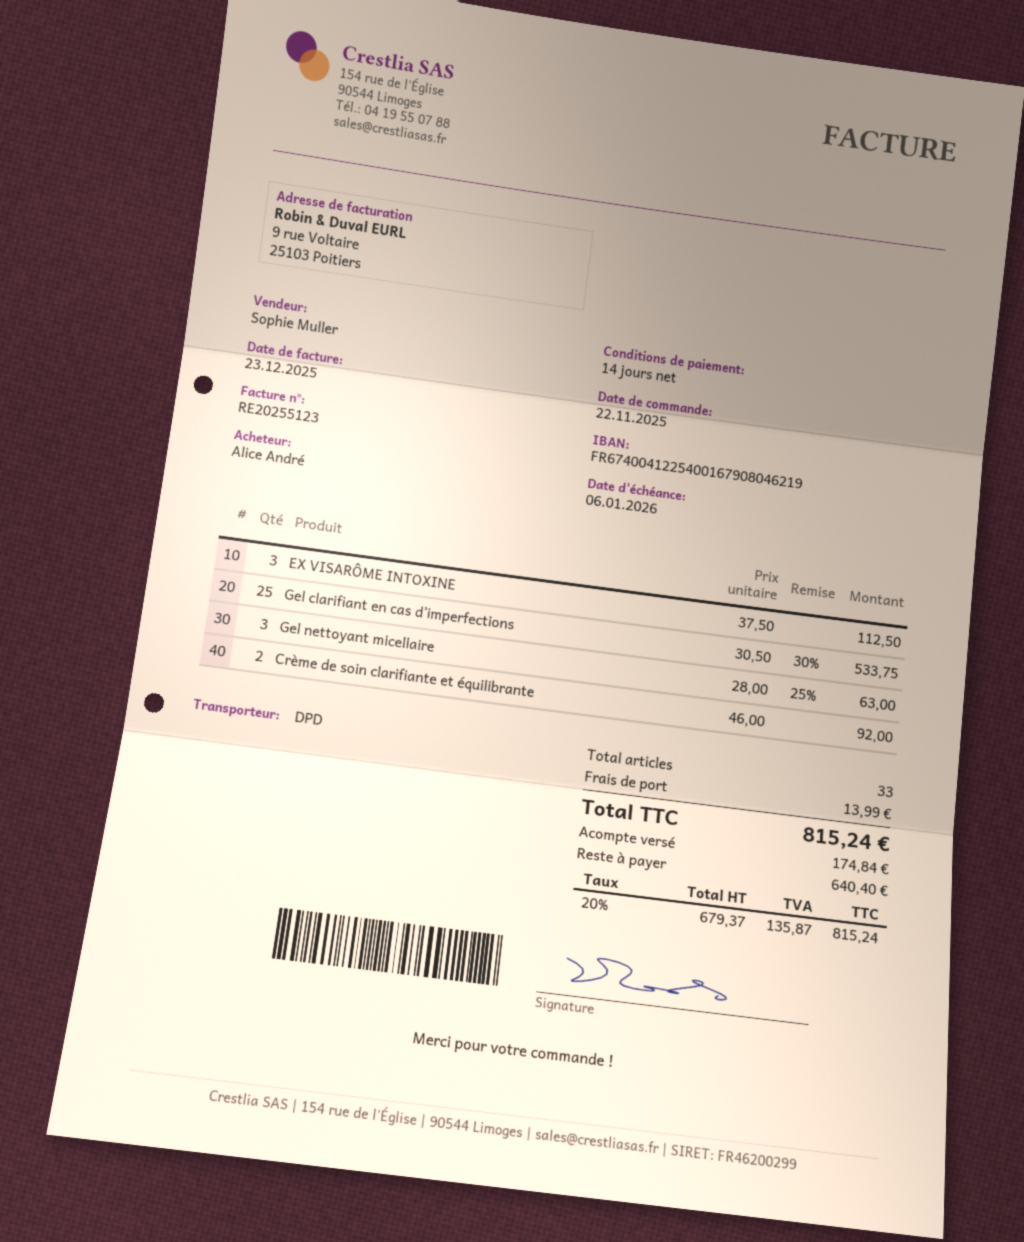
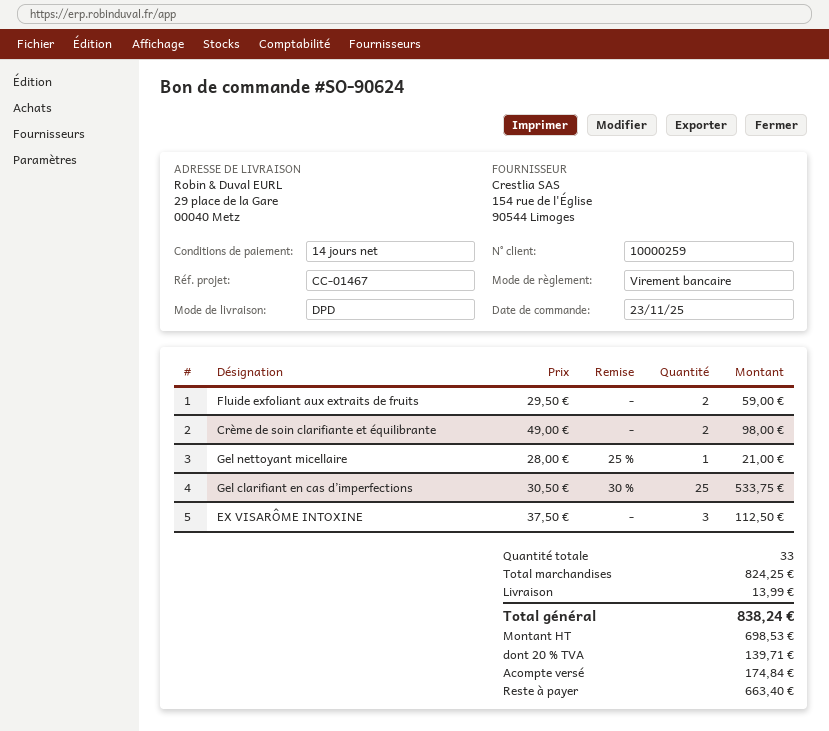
order date: 2025-11-22 -> 2025-11-23
Gel nettoyant micellaire: 3 x 28.00 - 25% = 63.00 -> 1 x 28.00 - 25% = 21.00
Crème de soin clarifiante et équilibrante: 2 x 46.00 = 92.00 -> 2 x 49.00 = 98.00
Fluide exfoliant aux extraits de fruits: none -> 2 x 29.50 = 59.00
net: 679.37 -> 698.53
tax: 20% = 135.87 -> 20% = 139.71
total: 815.24 -> 838.24
balance: 640.40 -> 663.40

